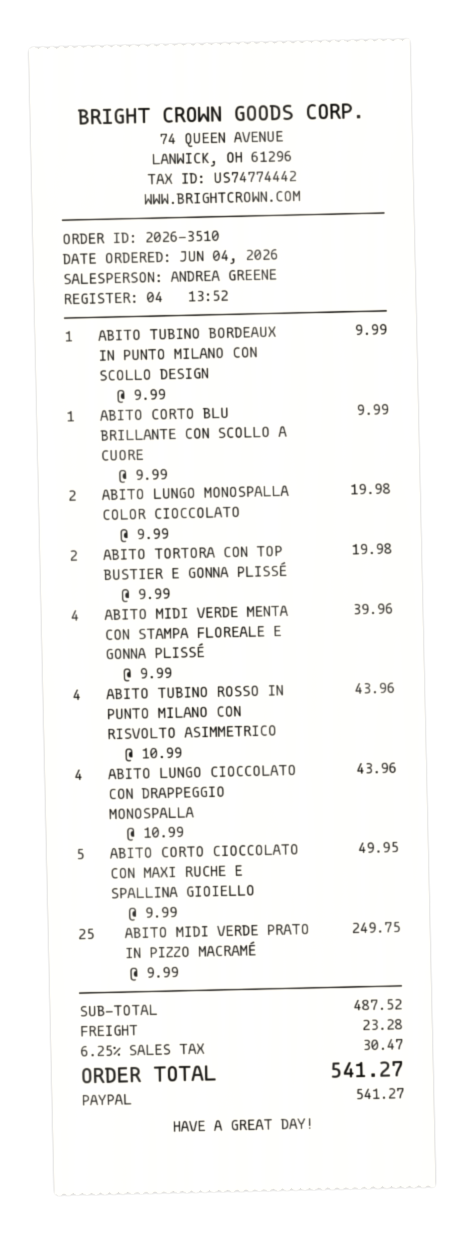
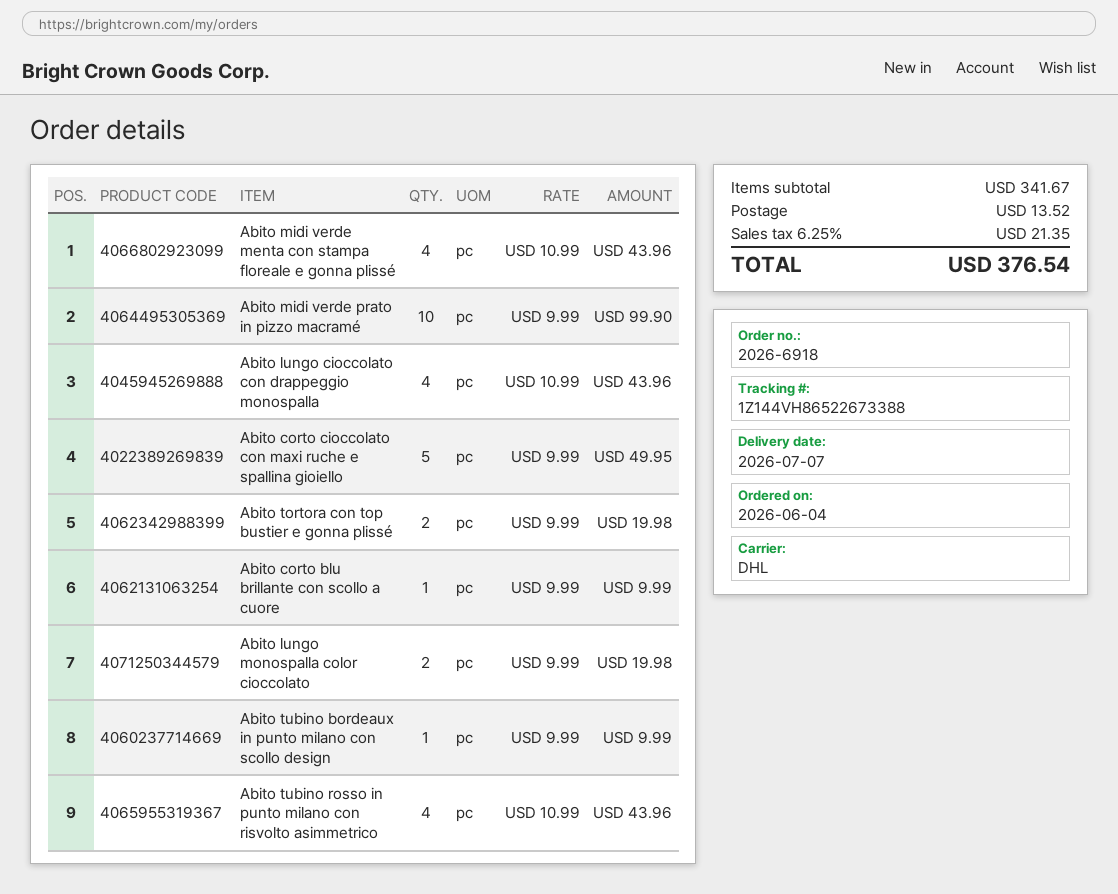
order number: 2026-3510 -> 2026-6918
ABITO MIDI VERDE MENTA CON STAMPA FLOREALE E GONNA PLISSÉ: 4 x 9.99 = 39.96 -> 4 x 10.99 = 43.96
ABITO MIDI VERDE PRATO IN PIZZO MACRAMÉ: 25 x 9.99 = 249.75 -> 10 x 9.99 = 99.90
subtotal: 487.52 -> 341.67
shipping: 23.28 -> 13.52
tax: 6.25% = 30.47 -> 6.25% = 21.35
total: 541.27 -> 376.54

